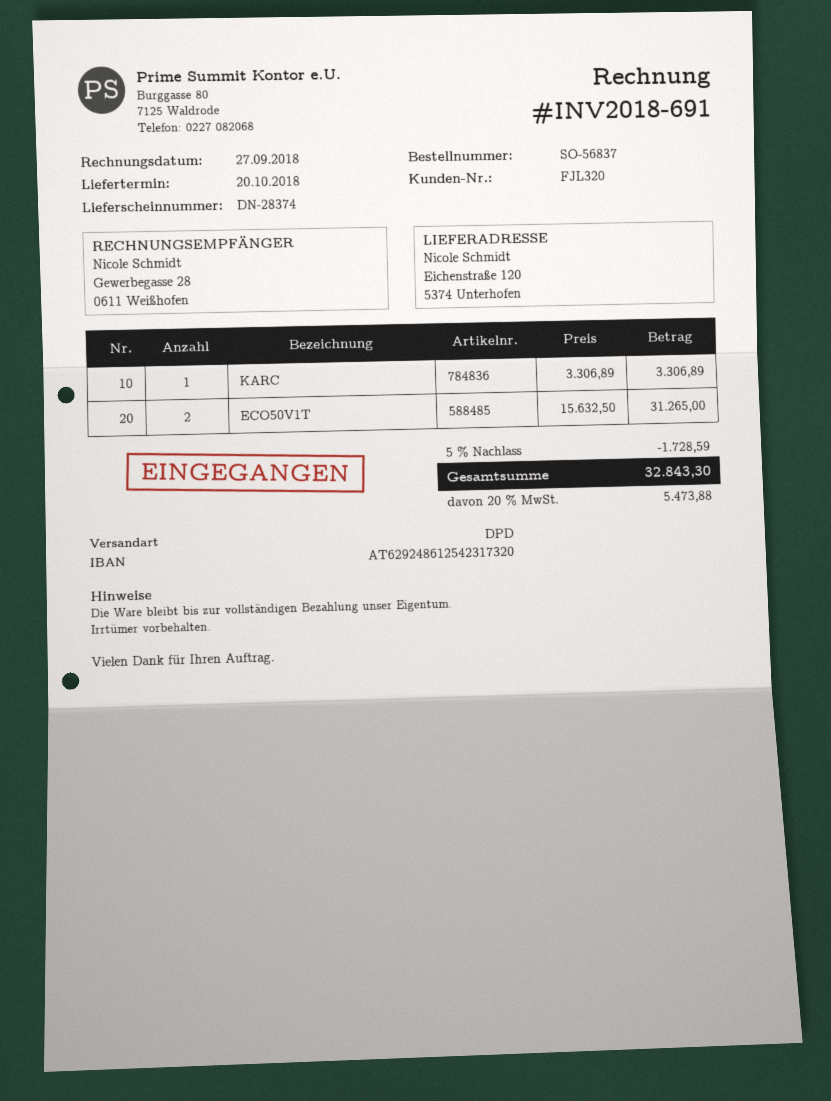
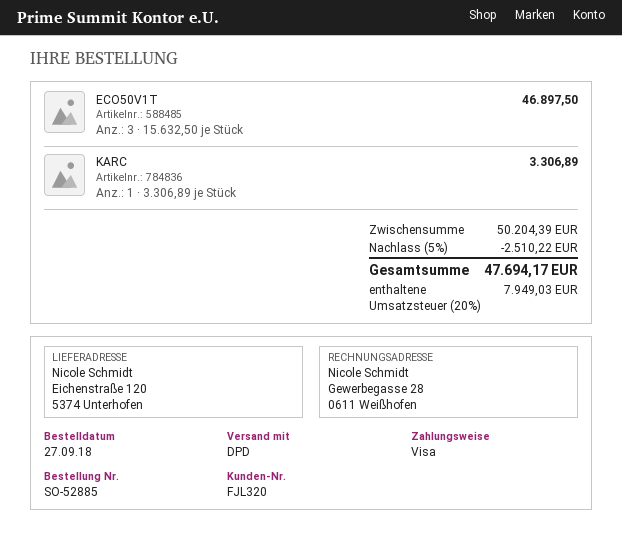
order number: SO-56837 -> SO-52885
ECO50V1T: 2 x 15632.50 = 31265.00 -> 3 x 15632.50 = 46897.50
discount: 5% = 1728.59 -> 5% = 2510.22
tax: 20% = 5473.88 -> 20% = 7949.03
total: 32843.30 -> 47694.17

